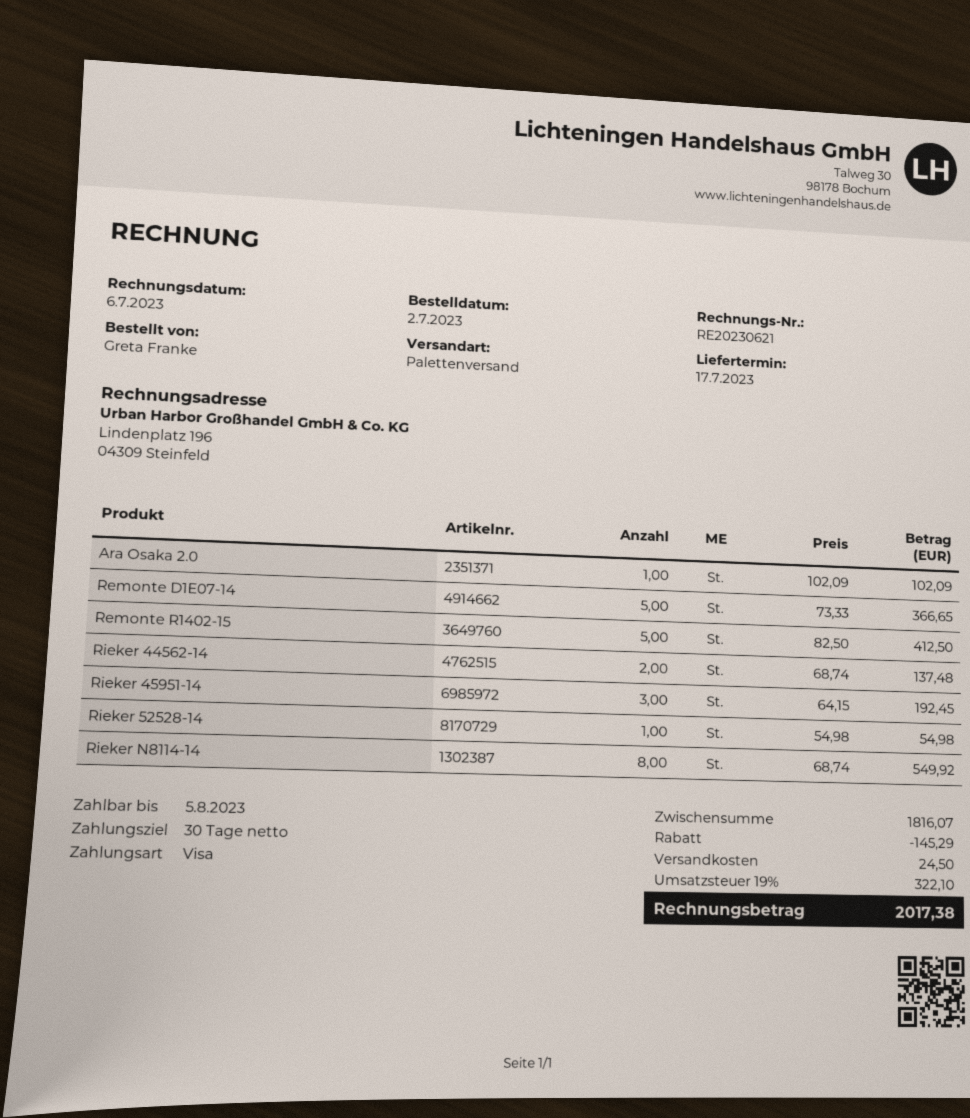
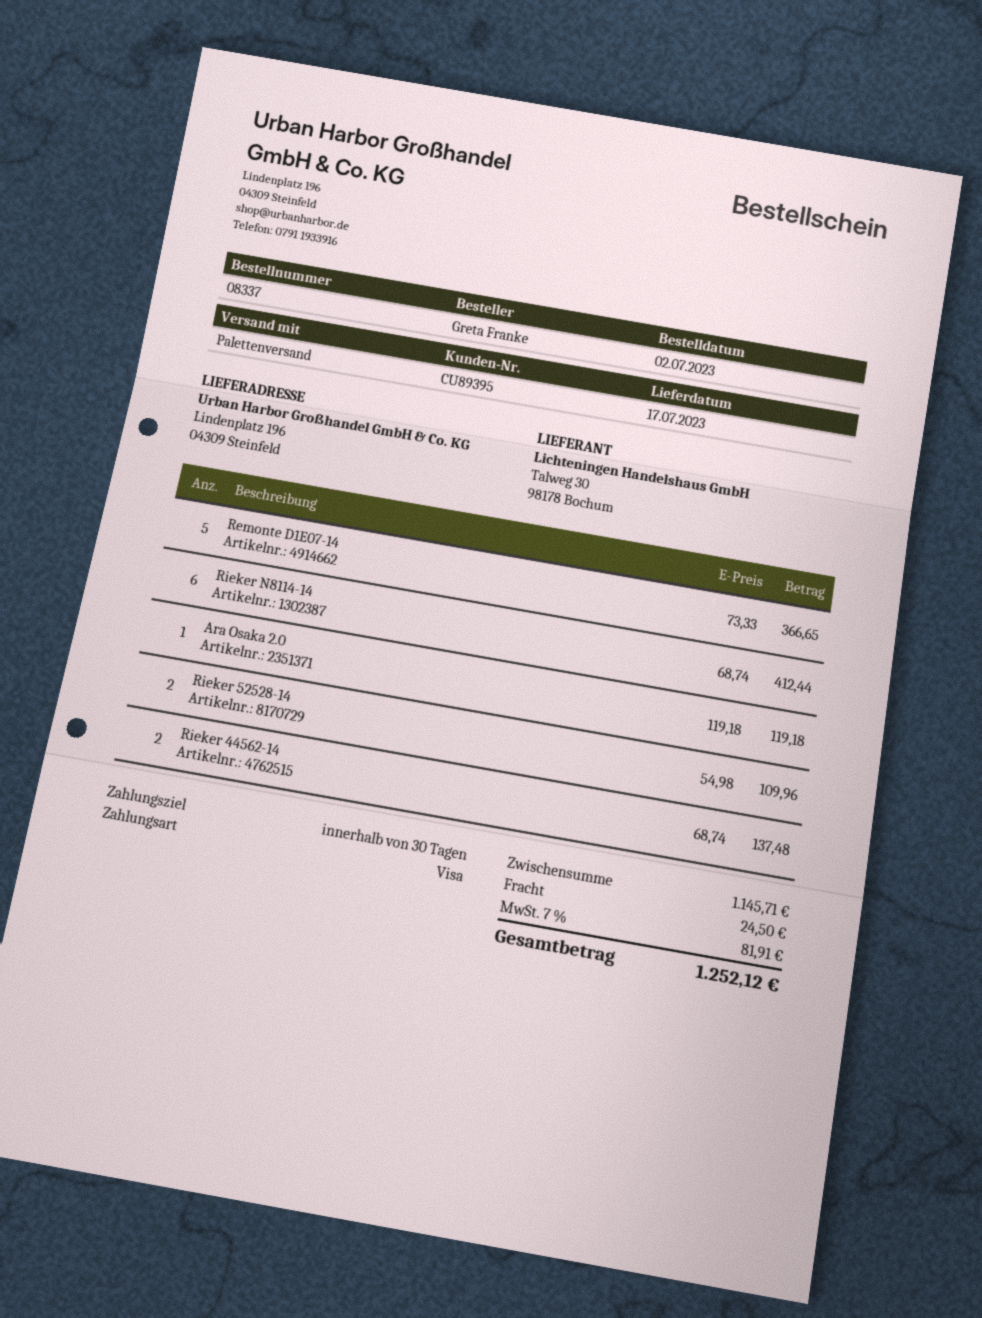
Ara Osaka 2.0: 1 x 102.09 = 102.09 -> 1 x 119.18 = 119.18
Remonte R1402-15: 5 x 82.50 = 412.50 -> none
Rieker 45951-14: 3 x 64.15 = 192.45 -> none
Rieker 52528-14: 1 x 54.98 = 54.98 -> 2 x 54.98 = 109.96
Rieker N8114-14: 8 x 68.74 = 549.92 -> 6 x 68.74 = 412.44
subtotal: 1816.07 -> 1145.71
discount: 145.29 -> none
tax: 19% = 322.10 -> 7% = 81.91
total: 2017.38 -> 1252.12

